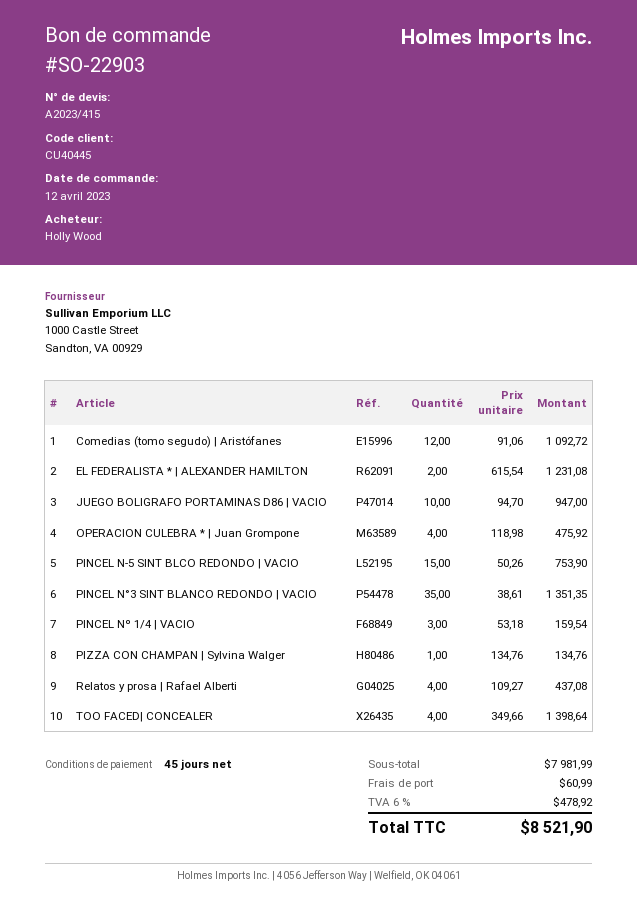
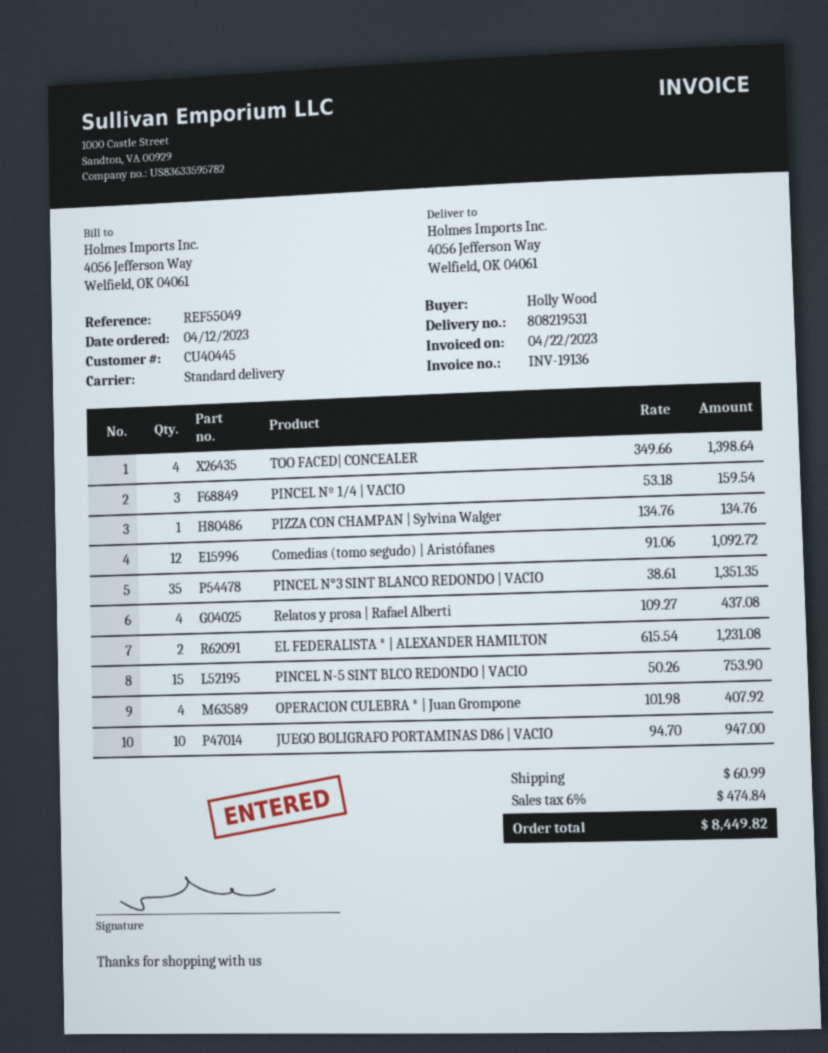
OPERACION CULEBRA * | Juan Grompone: 4 x 118.98 = 475.92 -> 4 x 101.98 = 407.92
tax: 6% = 478.92 -> 6% = 474.84
total: 8521.90 -> 8449.82

